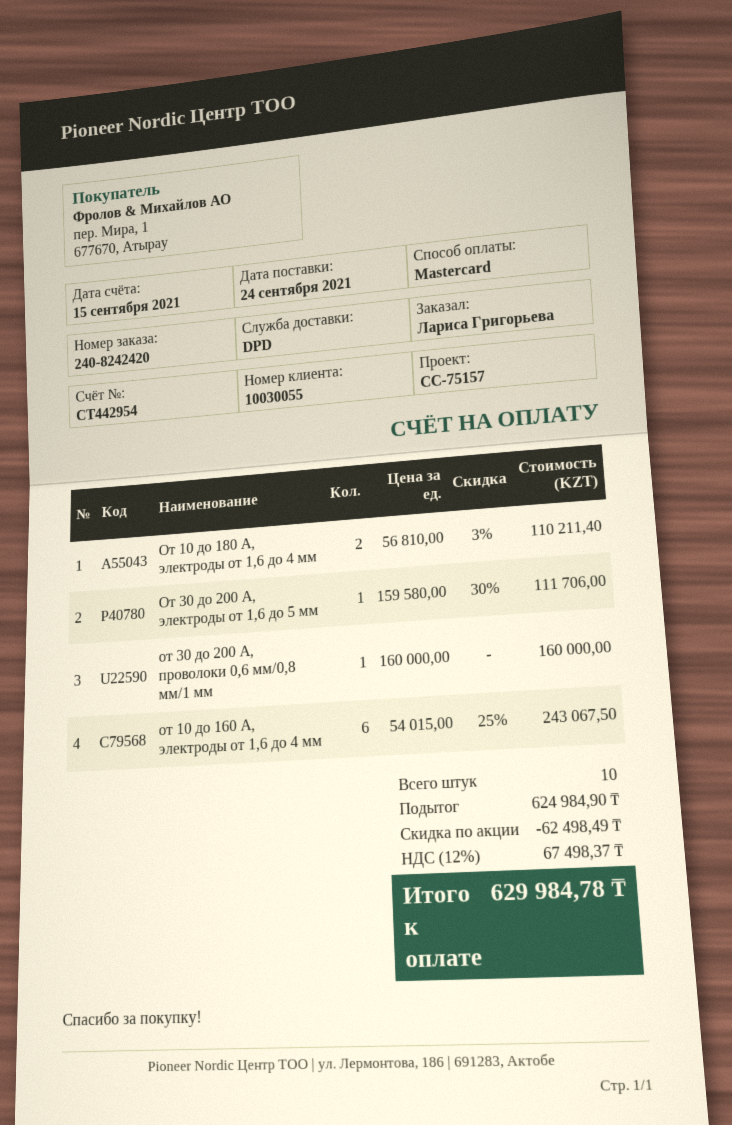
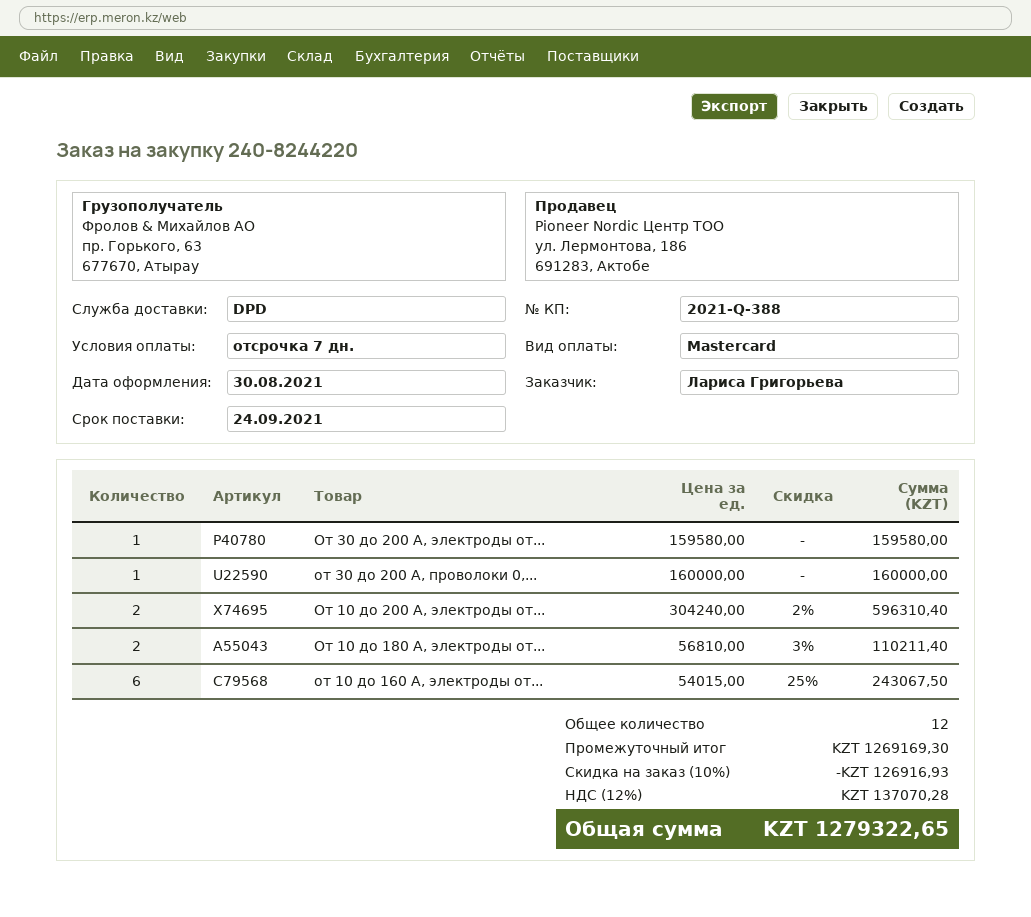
order number: 240-8242420 -> 240-8244220
От 30 до 200 А, электроды от 1,6 до 5 мм: 1 x 159580.00 - 30% = 111706.00 -> 1 x 159580.00 = 159580.00
От 10 до 200 А, электроды от...: none -> 2 x 304240.00 - 2% = 596310.40
total quantity: 10 -> 12
subtotal: 624984.90 -> 1269169.30
discount: 62498.49 -> 126916.93
tax: 12% = 67498.37 -> 12% = 137070.28
total: 629984.78 -> 1279322.65

